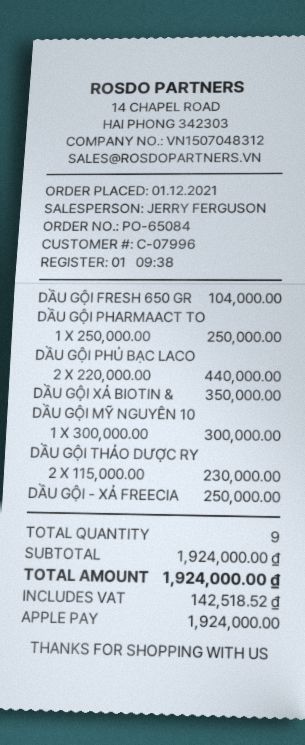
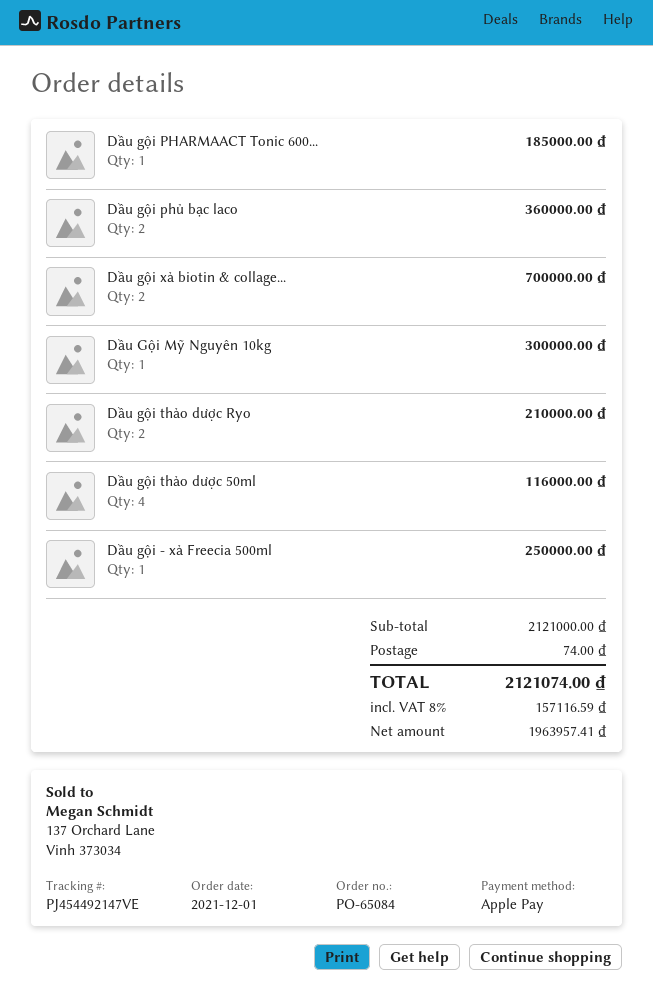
DẦU GỘI FRESH 650 GR: 1 for 104000.00 -> none
DẦU GỘI PHARMAACT TO: 1 for 250000.00 -> 1 for 185000.00
DẦU GỘI PHỦ BẠC LACO: 2 for 440000.00 -> 2 for 360000.00
DẦU GỘI XẢ BIOTIN &: 1 for 350000.00 -> 2 for 700000.00
DẦU GỘI THẢO DƯỢC RY: 2 for 230000.00 -> 2 for 210000.00
Dầu gội thảo dược 50ml: none -> 4 for 116000.00
subtotal: 1924000.00 -> 2121000.00
shipping: none -> 74.00
tax: 142518.52 -> 157116.59
total: 1924000.00 -> 2121074.00

